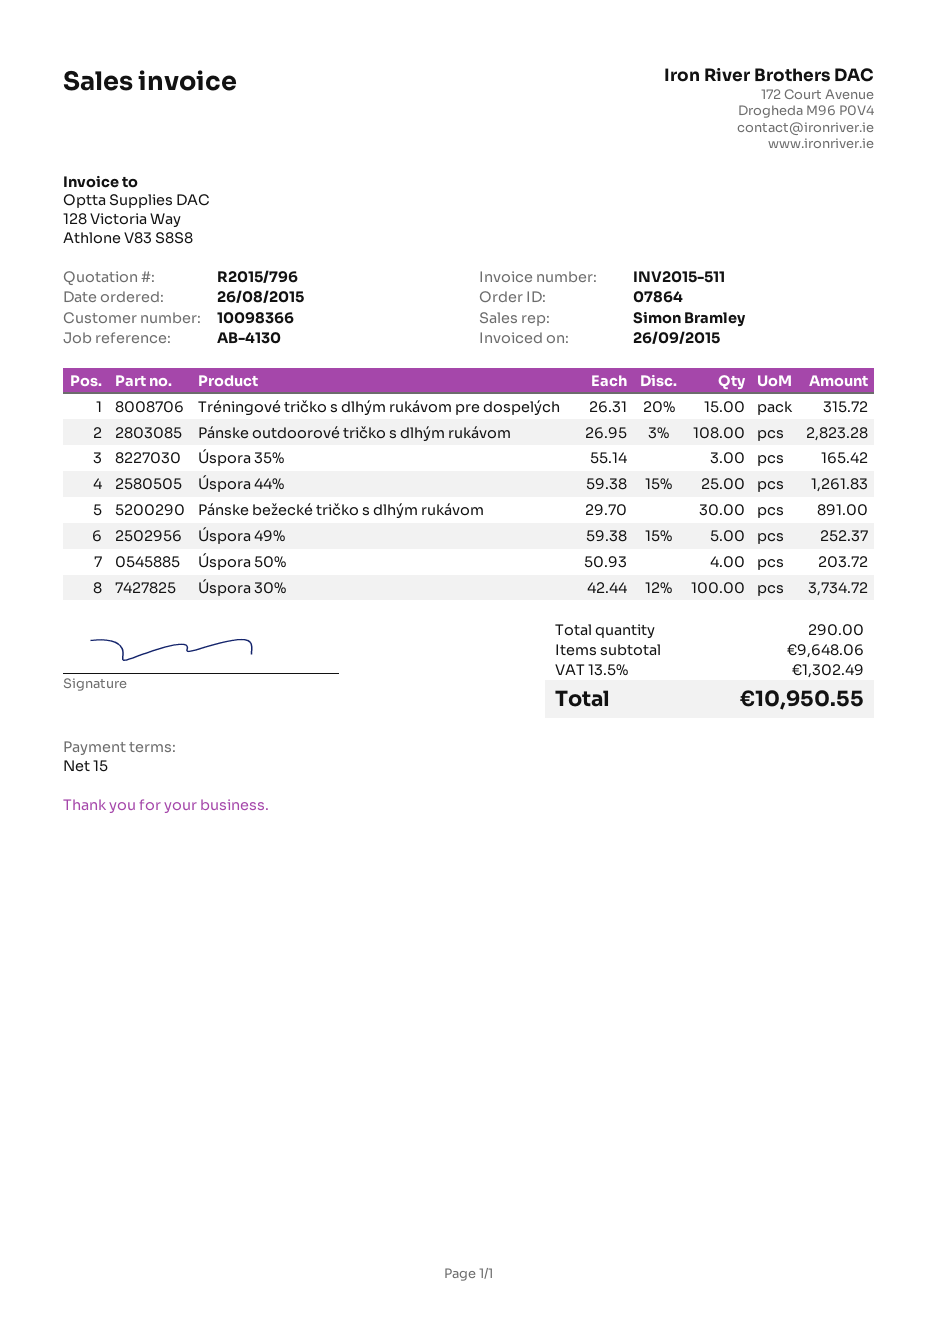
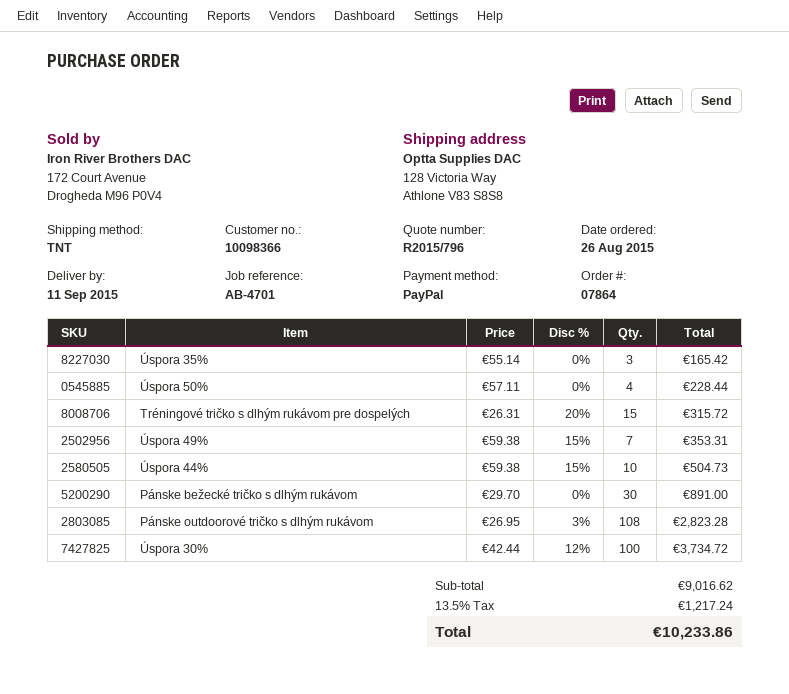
reference: AB-4130 -> AB-4701
Úspora 44%: 25 x 59.38 - 15% = 1261.83 -> 10 x 59.38 - 15% = 504.73
Úspora 49%: 5 x 59.38 - 15% = 252.37 -> 7 x 59.38 - 15% = 353.31
Úspora 50%: 4 x 50.93 = 203.72 -> 4 x 57.11 = 228.44
subtotal: 9648.06 -> 9016.62
tax: 13.5% = 1302.49 -> 13.5% = 1217.24
total: 10950.55 -> 10233.86

